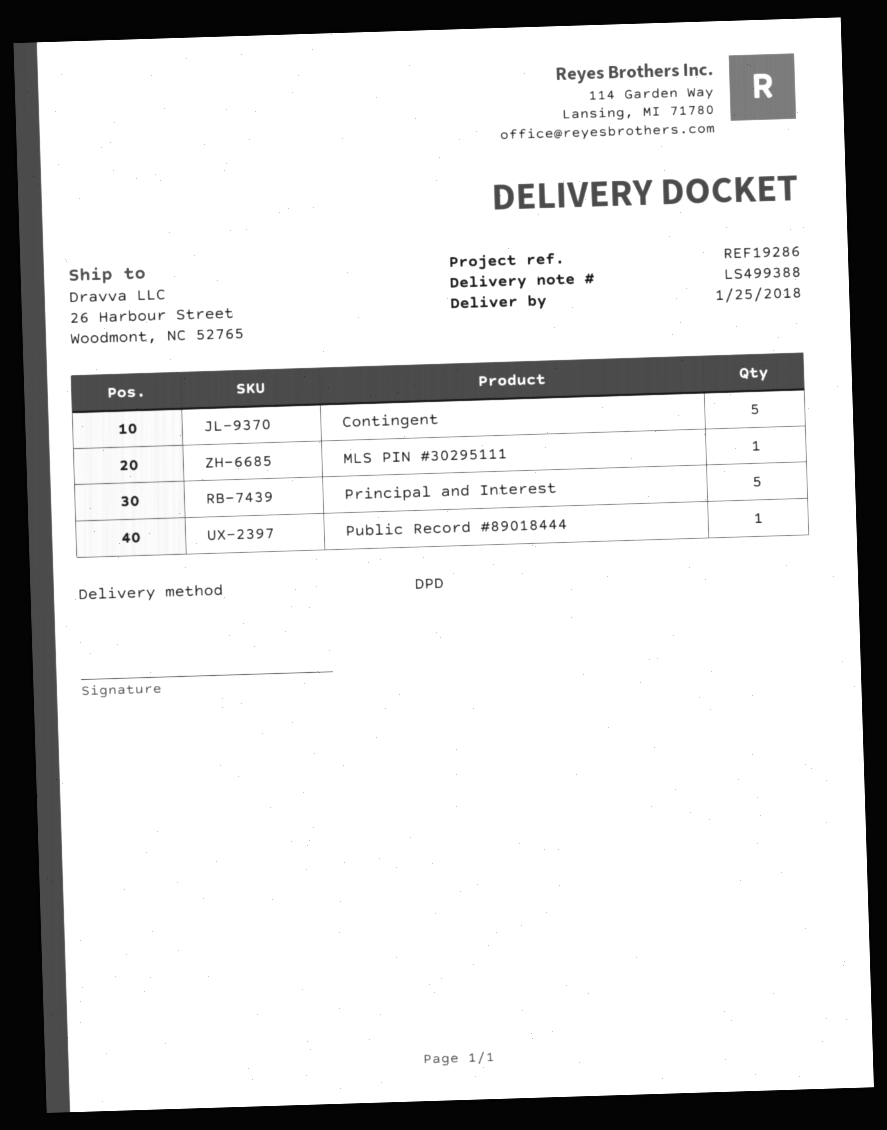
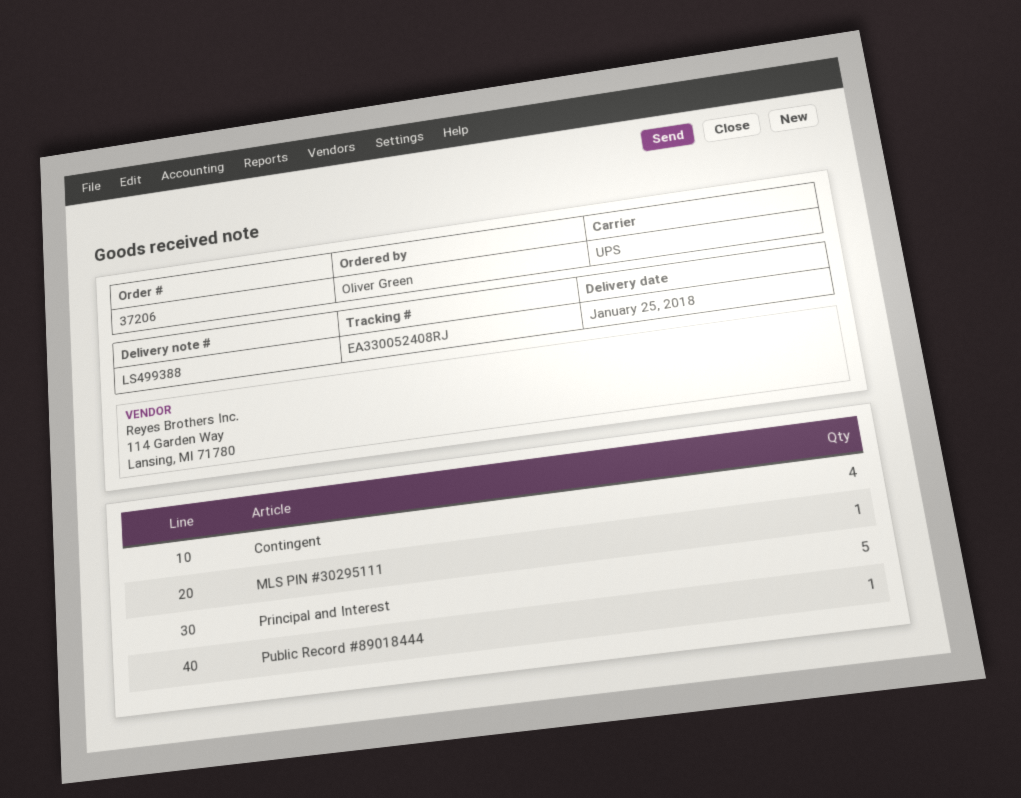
shipping method: DPD -> UPS
Contingent: 5 -> 4

